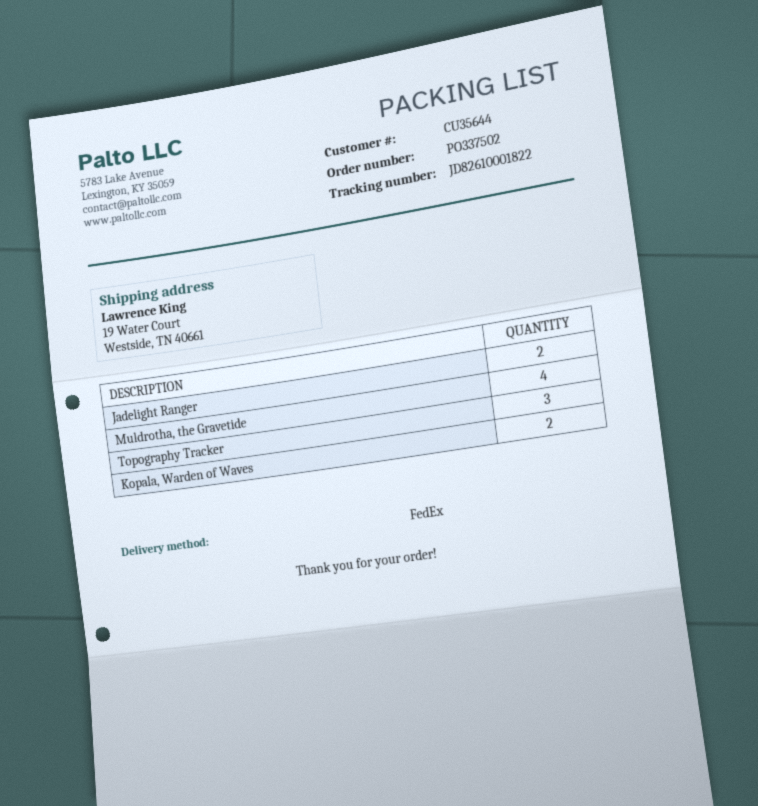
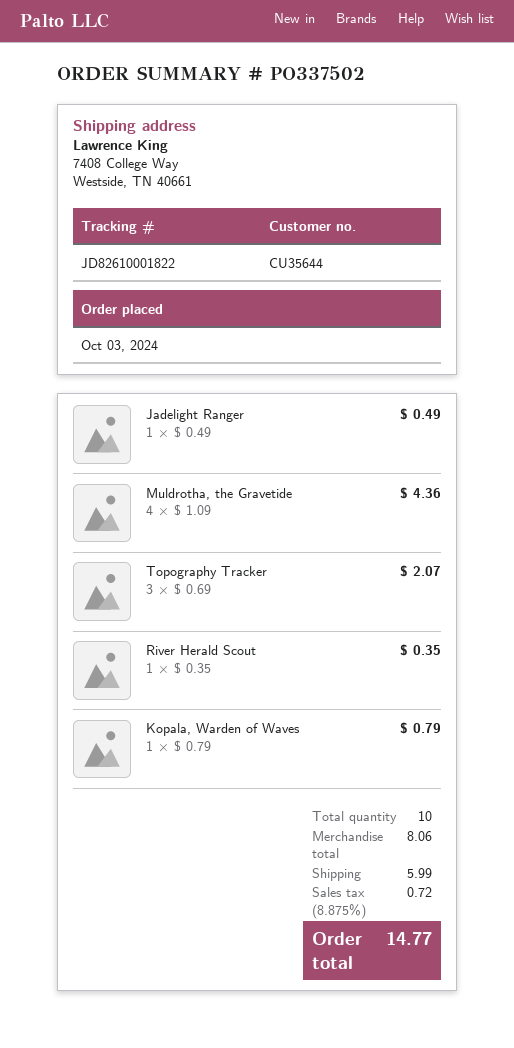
ship to: 19 Water Court, Westside, TN 40661 -> 7408 College Way, Westside, TN 40661
Jadelight Ranger: 2 -> 1
Kopala, Warden of Waves: 2 -> 1
River Herald Scout: none -> 1

